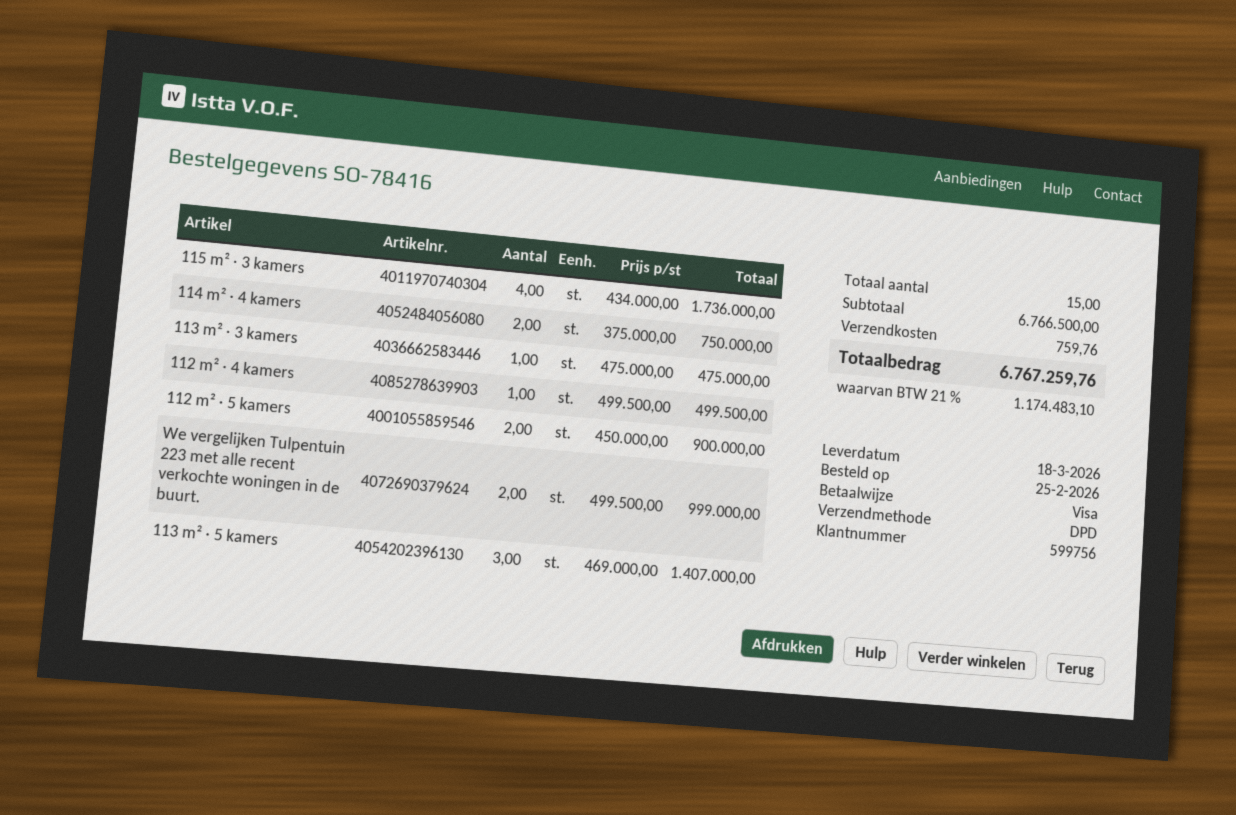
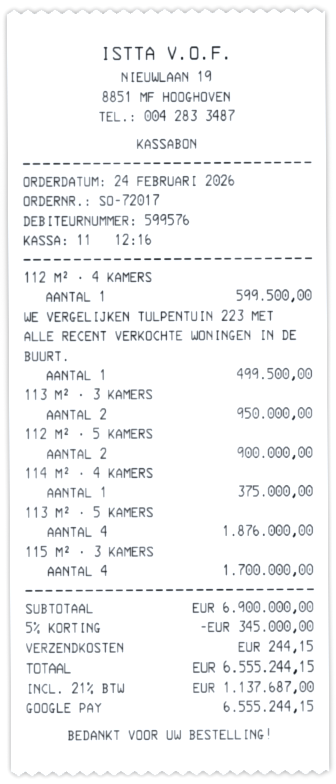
order number: SO-78416 -> SO-72017
order date: 2026-02-25 -> 2026-02-24
customer number: 599756 -> 599576
payment method: Visa -> Google Pay
115 m² · 3 kamers: 4 for 1736000.00 -> 4 for 1700000.00
114 m² · 4 kamers: 2 for 750000.00 -> 1 for 375000.00
113 m² · 3 kamers: 1 for 475000.00 -> 2 for 950000.00
112 m² · 4 kamers: 1 for 499500.00 -> 1 for 599500.00
We vergelijken Tulpentuin 223 met alle recent verkochte woningen in de buurt.: 2 for 999000.00 -> 1 for 499500.00
113 m² · 5 kamers: 3 for 1407000.00 -> 4 for 1876000.00
subtotal: 6766500.00 -> 6900000.00
discount: none -> 5% = 345000.00
shipping: 759.76 -> 244.15
tax: 21% = 1174483.10 -> 21% = 1137687.00
total: 6767259.76 -> 6555244.15

